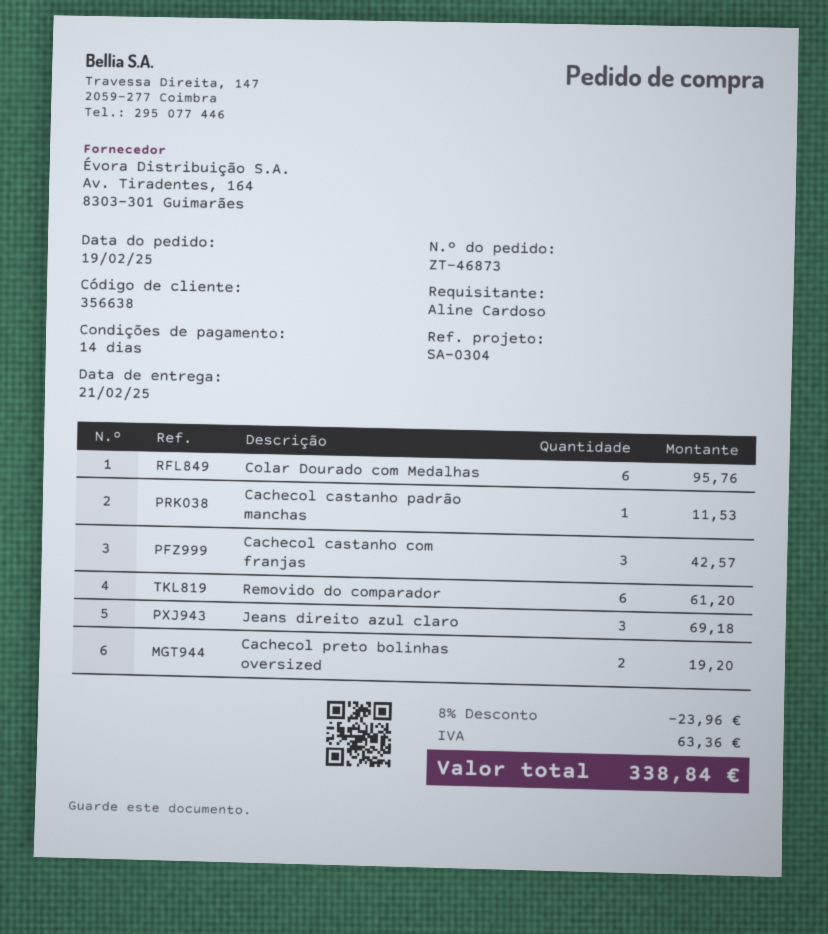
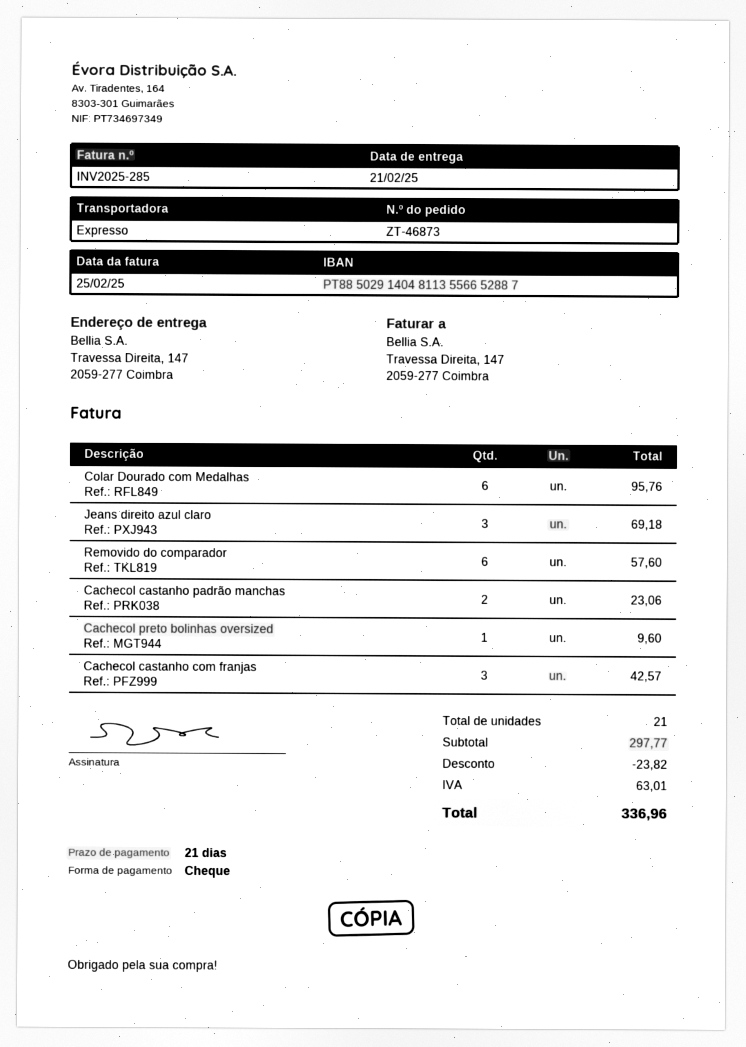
payment terms: 14 days -> 21 days
Cachecol castanho padrão manchas: 1 for 11.53 -> 2 for 23.06
Removido do comparador: 6 for 61.20 -> 6 for 57.60
Cachecol preto bolinhas oversized: 2 for 19.20 -> 1 for 9.60
discount: 23.96 -> 23.82
tax: 63.36 -> 63.01
total: 338.84 -> 336.96

